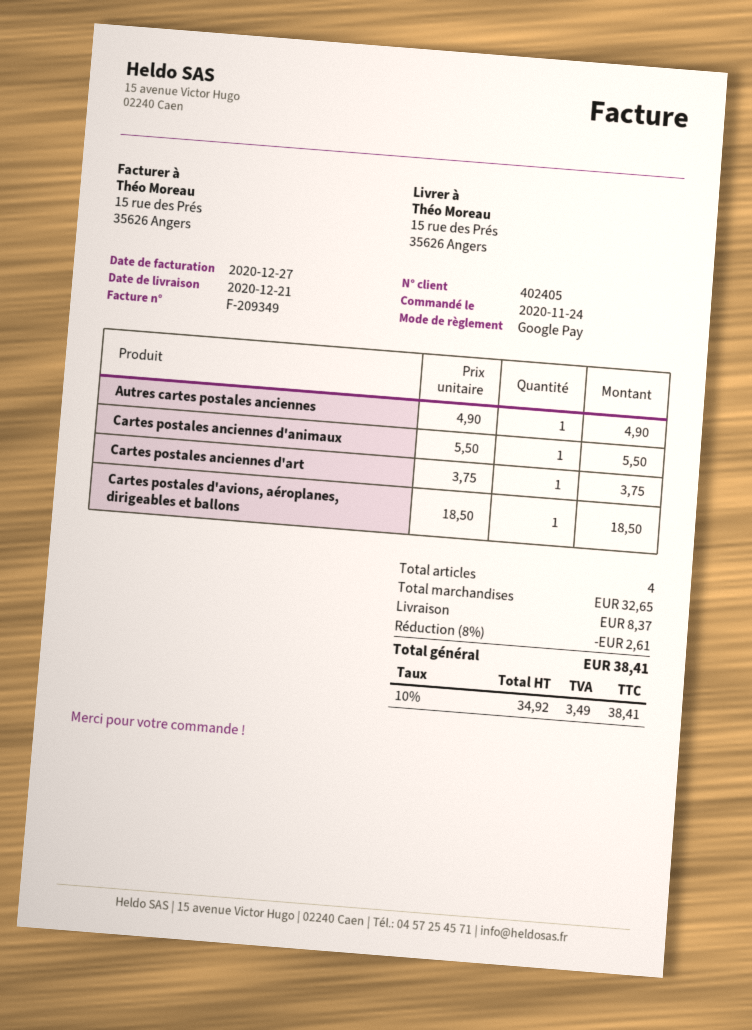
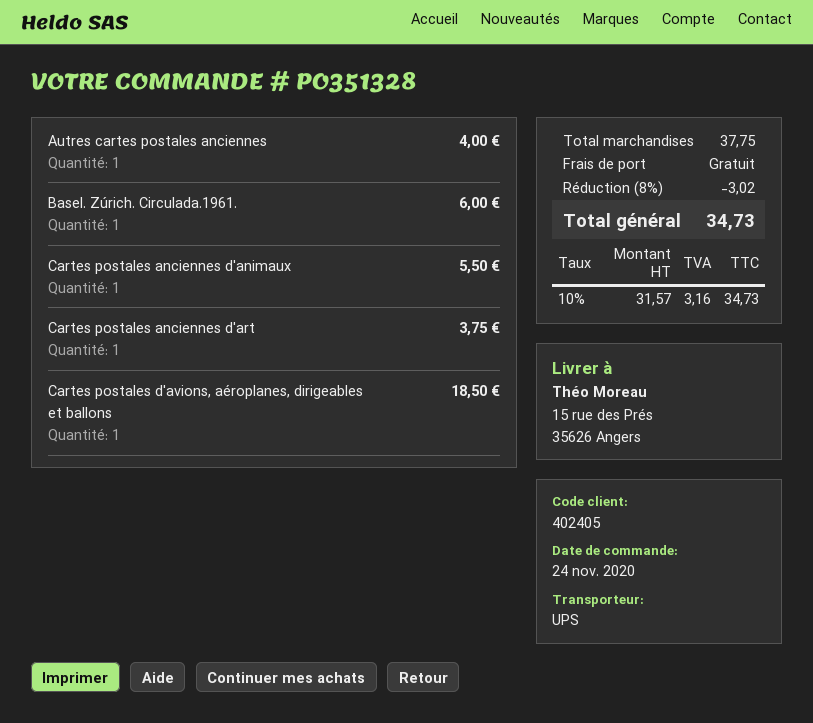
Autres cartes postales anciennes: 1 for 4.90 -> 1 for 4.00
Basel. Zúrich. Circulada.1961.: none -> 1 for 6.00
subtotal: 32.65 -> 37.75
discount: 8% = 2.61 -> 8% = 3.02
shipping: 8.37 -> 0.00
net: 34.92 -> 31.57
tax: 10% = 3.49 -> 10% = 3.16
total: 38.41 -> 34.73

